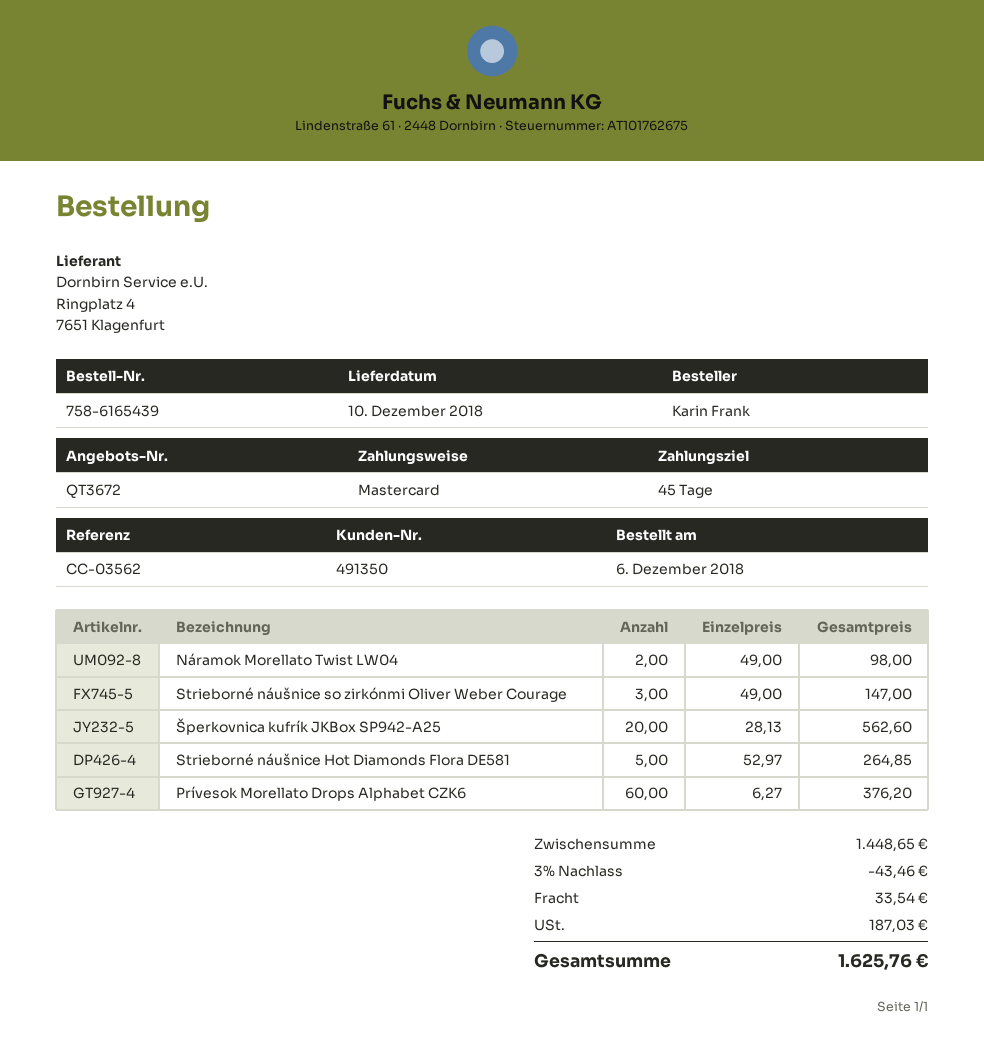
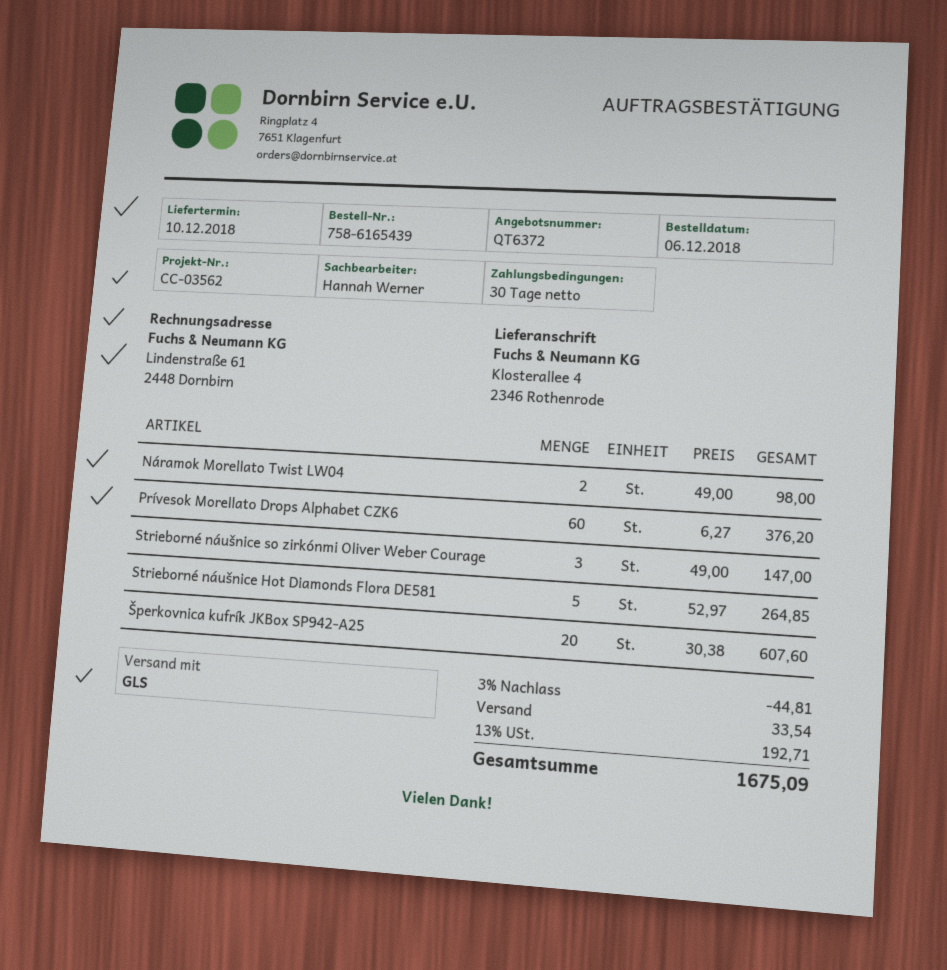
quote number: QT3672 -> QT6372
payment terms: 45 days -> 30 days
Šperkovnica kufrík JKBox SP942-A25: 20 x 28.13 = 562.60 -> 20 x 30.38 = 607.60
discount: 3% = 43.46 -> 3% = 44.81
tax: 187.03 -> 192.71
total: 1625.76 -> 1675.09

